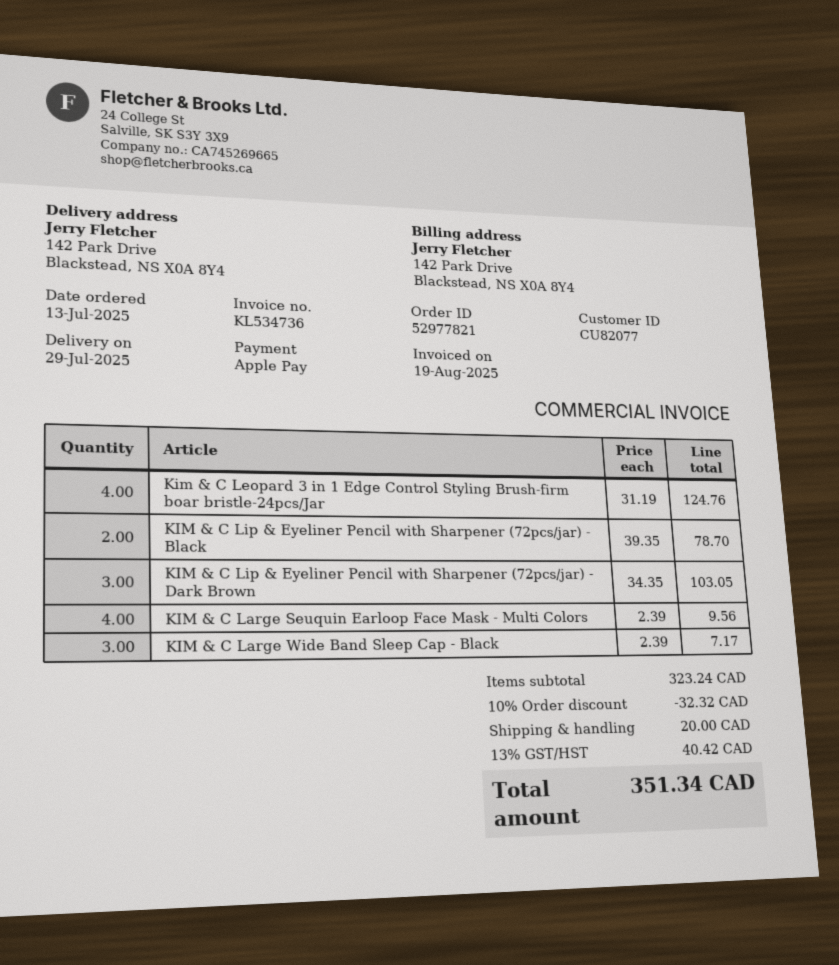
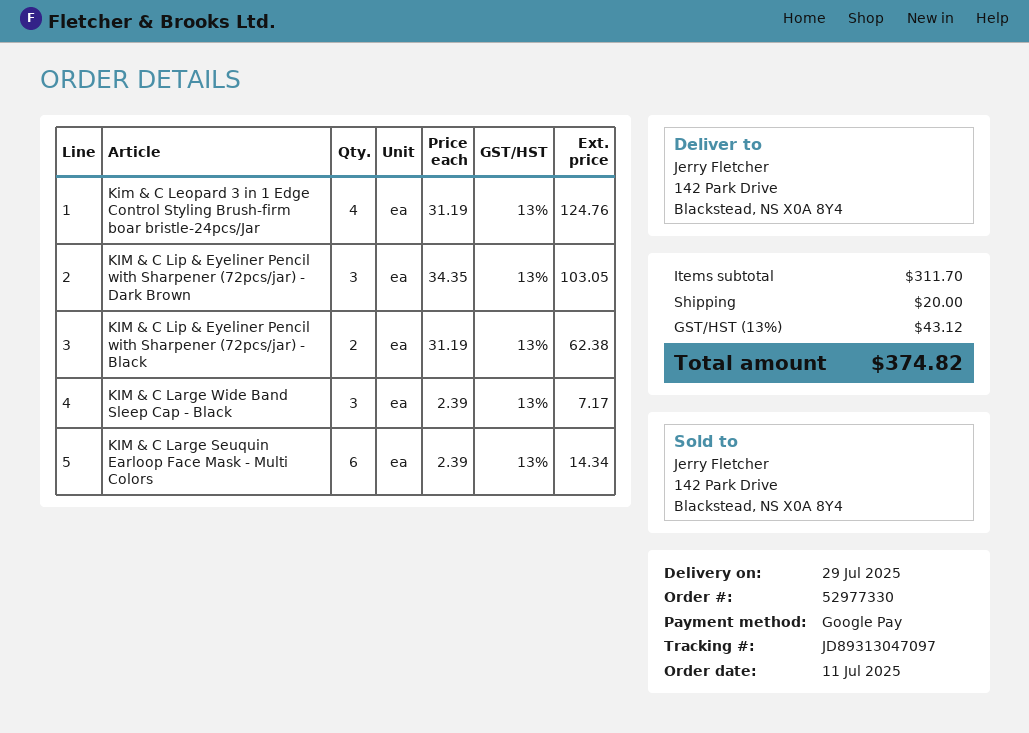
order number: 52977821 -> 52977330
order date: 2025-07-13 -> 2025-07-11
payment method: Apple Pay -> Google Pay
KIM & C Lip & Eyeliner Pencil with Sharpener (72pcs/jar) - Black: 2 x 39.35 = 78.70 -> 2 x 31.19 = 62.38
KIM & C Large Seuquin Earloop Face Mask - Multi Colors: 4 x 2.39 = 9.56 -> 6 x 2.39 = 14.34
subtotal: 323.24 -> 311.70
discount: 10% = 32.32 -> none
tax: 13% = 40.42 -> 13% = 43.12
total: 351.34 -> 374.82

